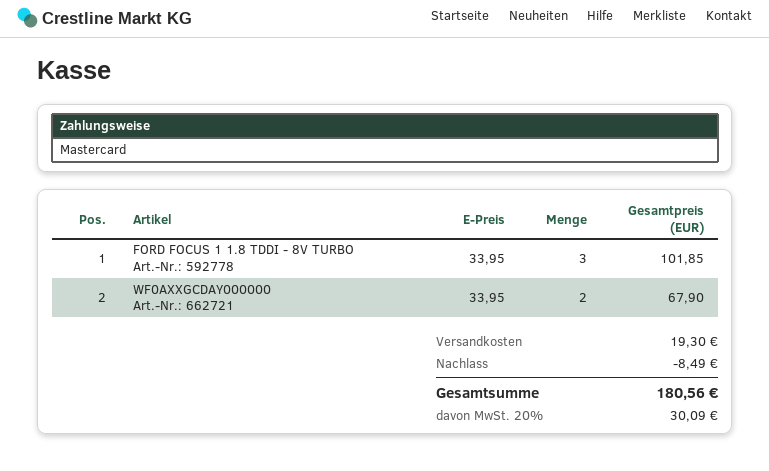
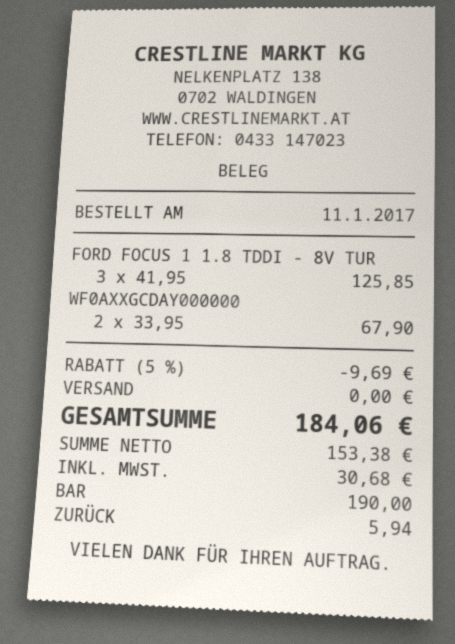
payment method: Mastercard -> cash
FORD FOCUS 1 1.8 TDDI - 8V TURBO: 3 x 33.95 = 101.85 -> 3 x 41.95 = 125.85
discount: 8.49 -> 9.69
shipping: 19.30 -> 0.00
tax: 30.09 -> 30.68
total: 180.56 -> 184.06

